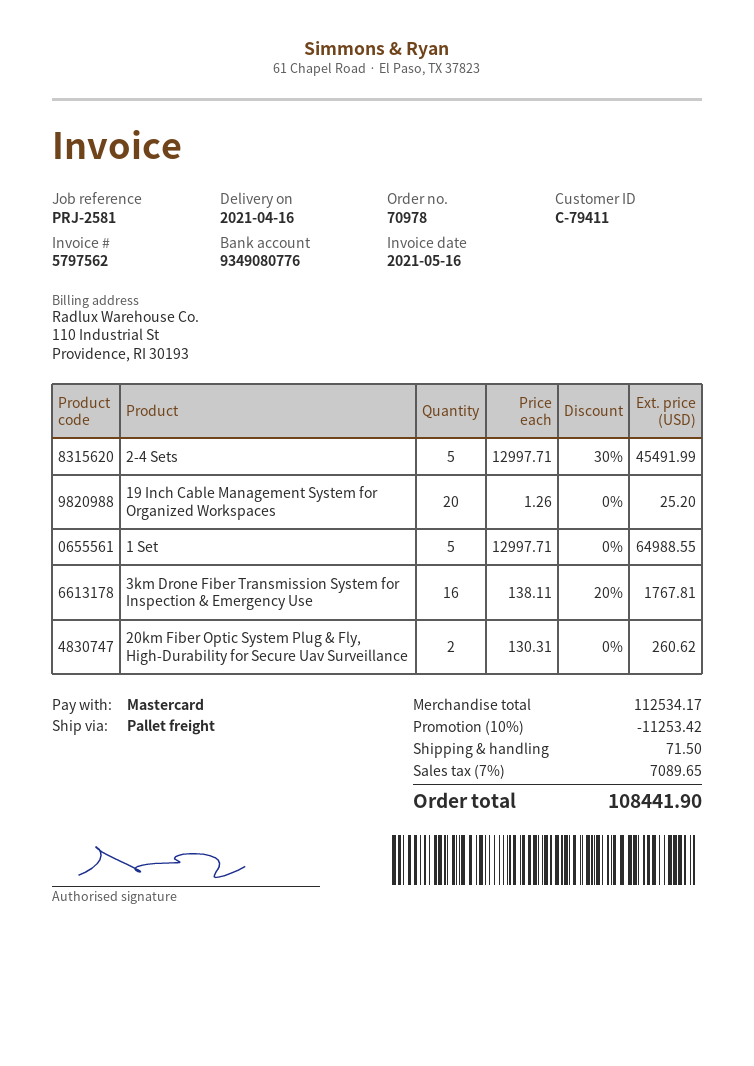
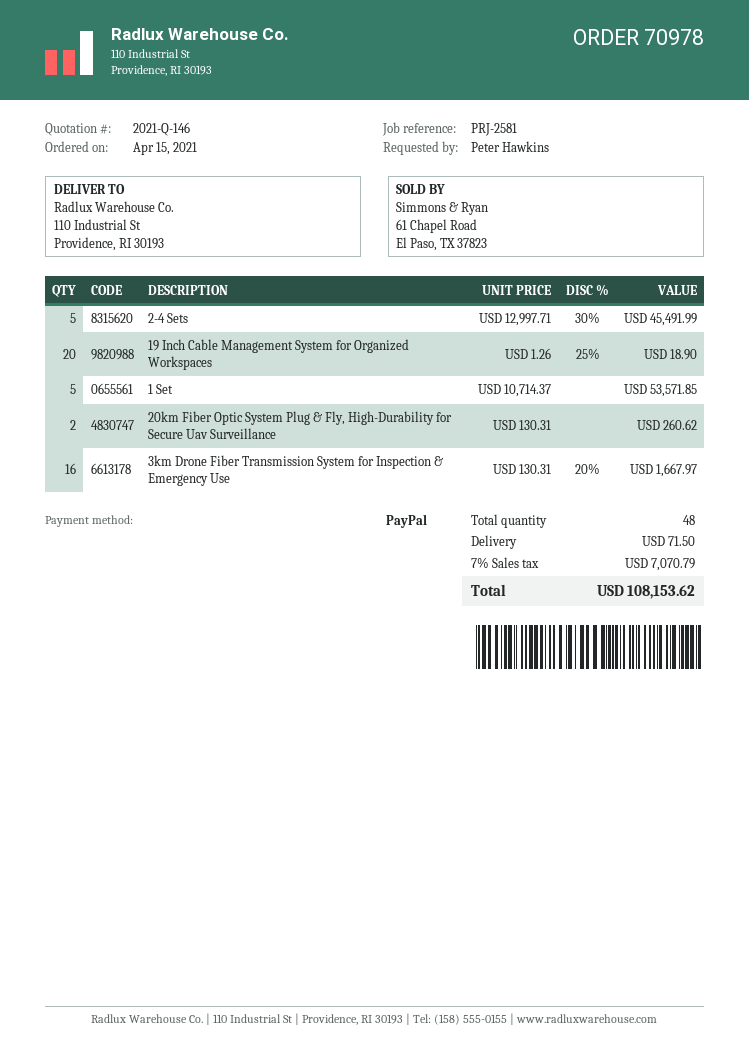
payment method: Mastercard -> PayPal
19 Inch Cable Management System for Organized Workspaces: 20 x 1.26 = 25.20 -> 20 x 1.26 - 25% = 18.90
1 Set: 5 x 12997.71 = 64988.55 -> 5 x 10714.37 = 53571.85
3km Drone Fiber Transmission System for Inspection & Emergency Use: 16 x 138.11 - 20% = 1767.81 -> 16 x 130.31 - 20% = 1667.97
discount: 10% = 11253.42 -> none
tax: 7% = 7089.65 -> 7% = 7070.79
total: 108441.90 -> 108153.62

